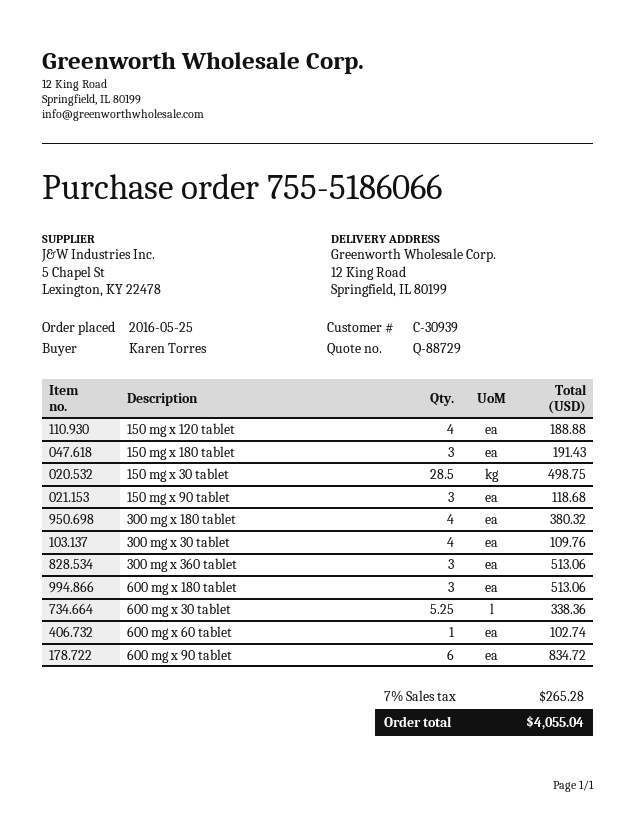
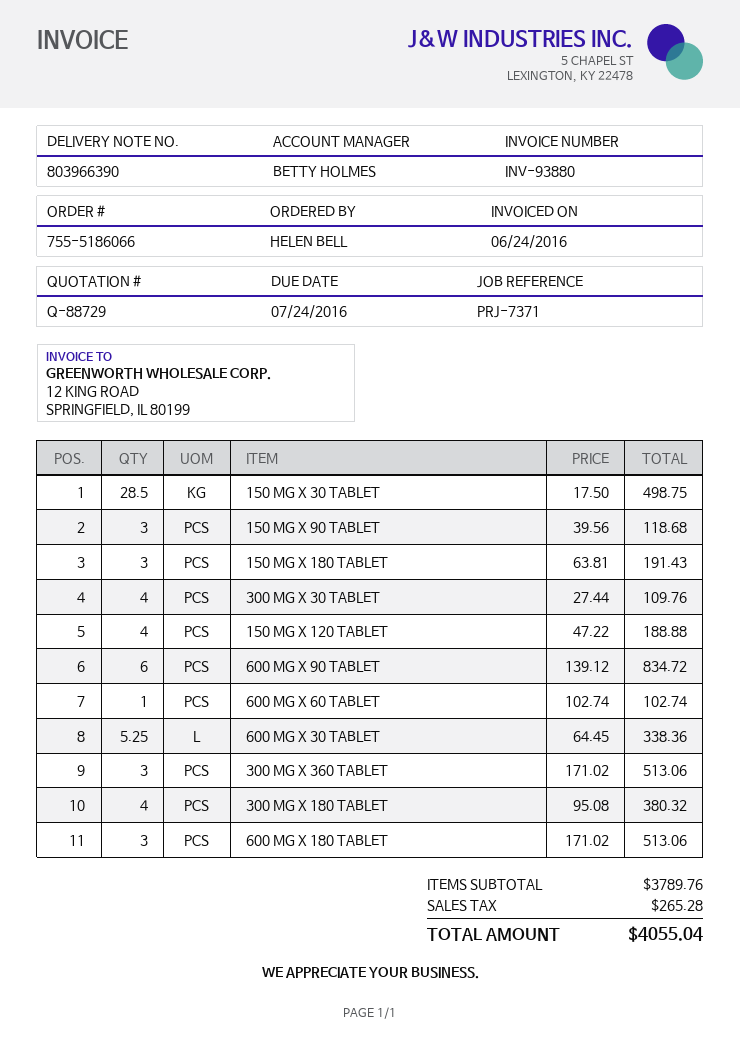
ordered by: Karen Torres -> HELEN BELL

